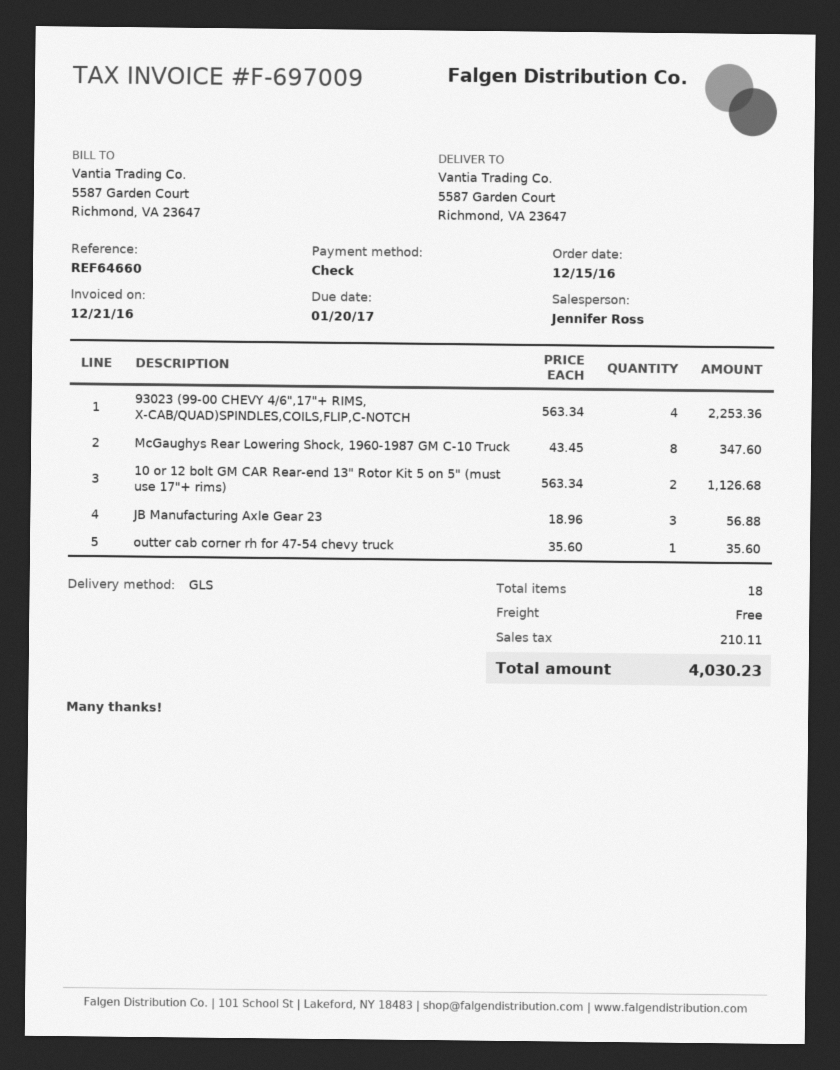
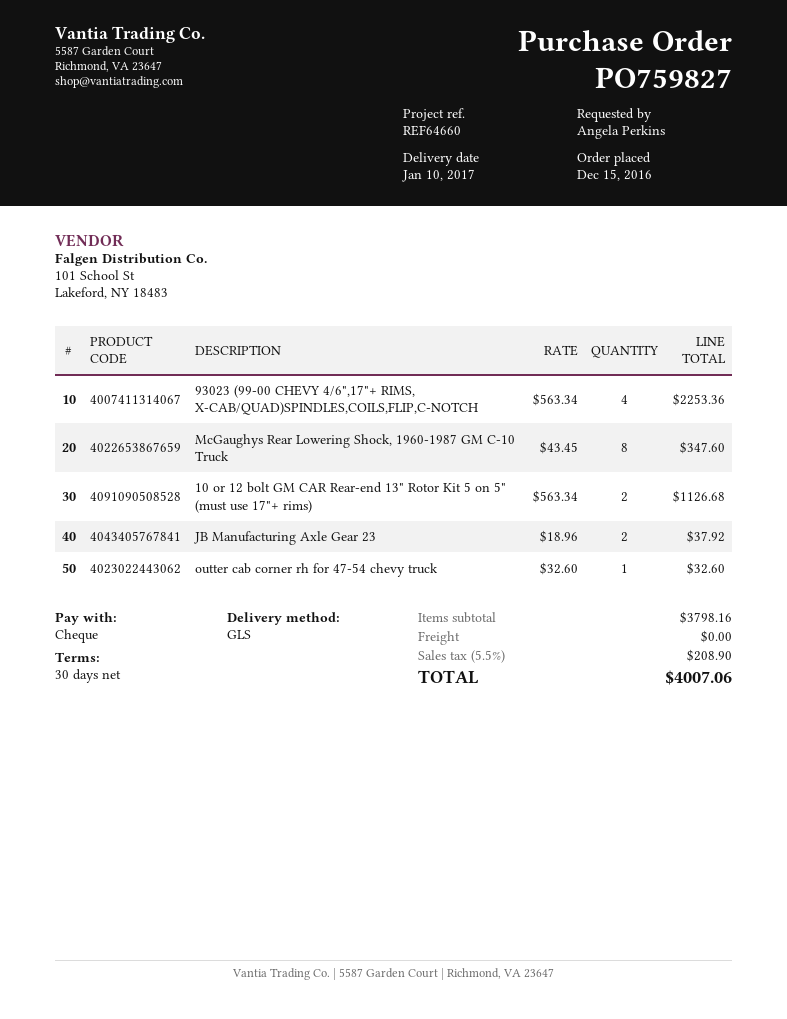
JB Manufacturing Axle Gear 23: 3 x 18.96 = 56.88 -> 2 x 18.96 = 37.92
outter cab corner rh for 47-54 chevy truck: 1 x 35.60 = 35.60 -> 1 x 32.60 = 32.60
tax: 210.11 -> 208.90
total: 4030.23 -> 4007.06

